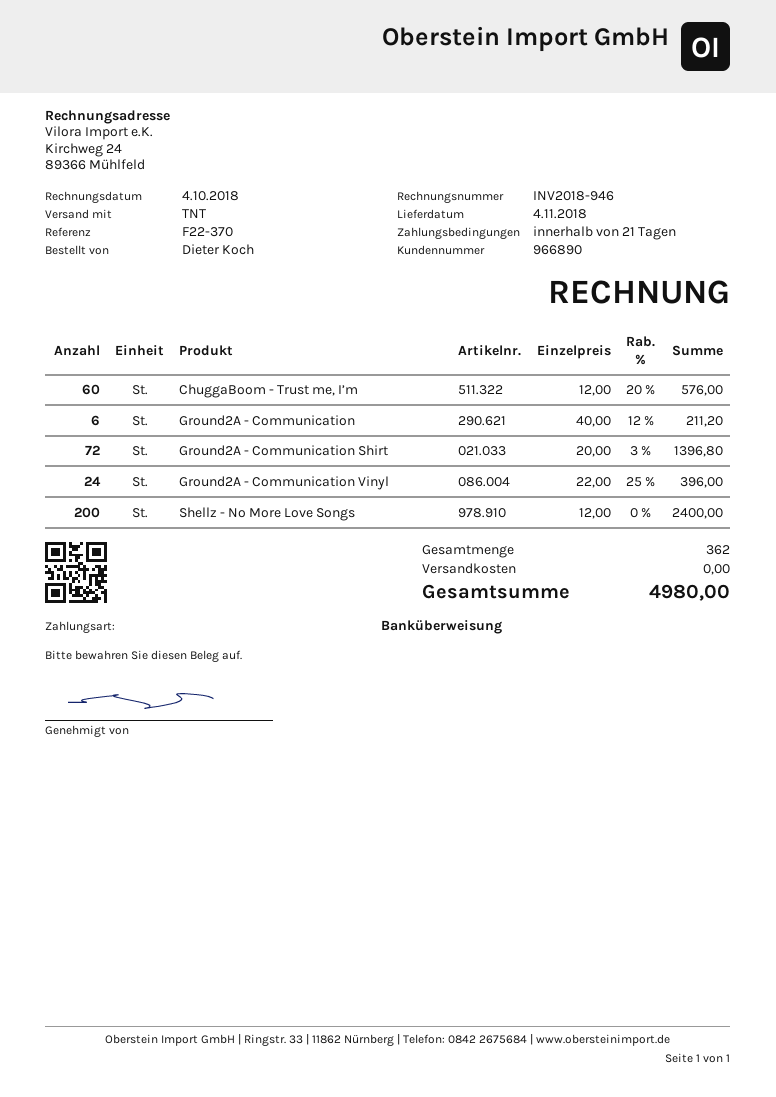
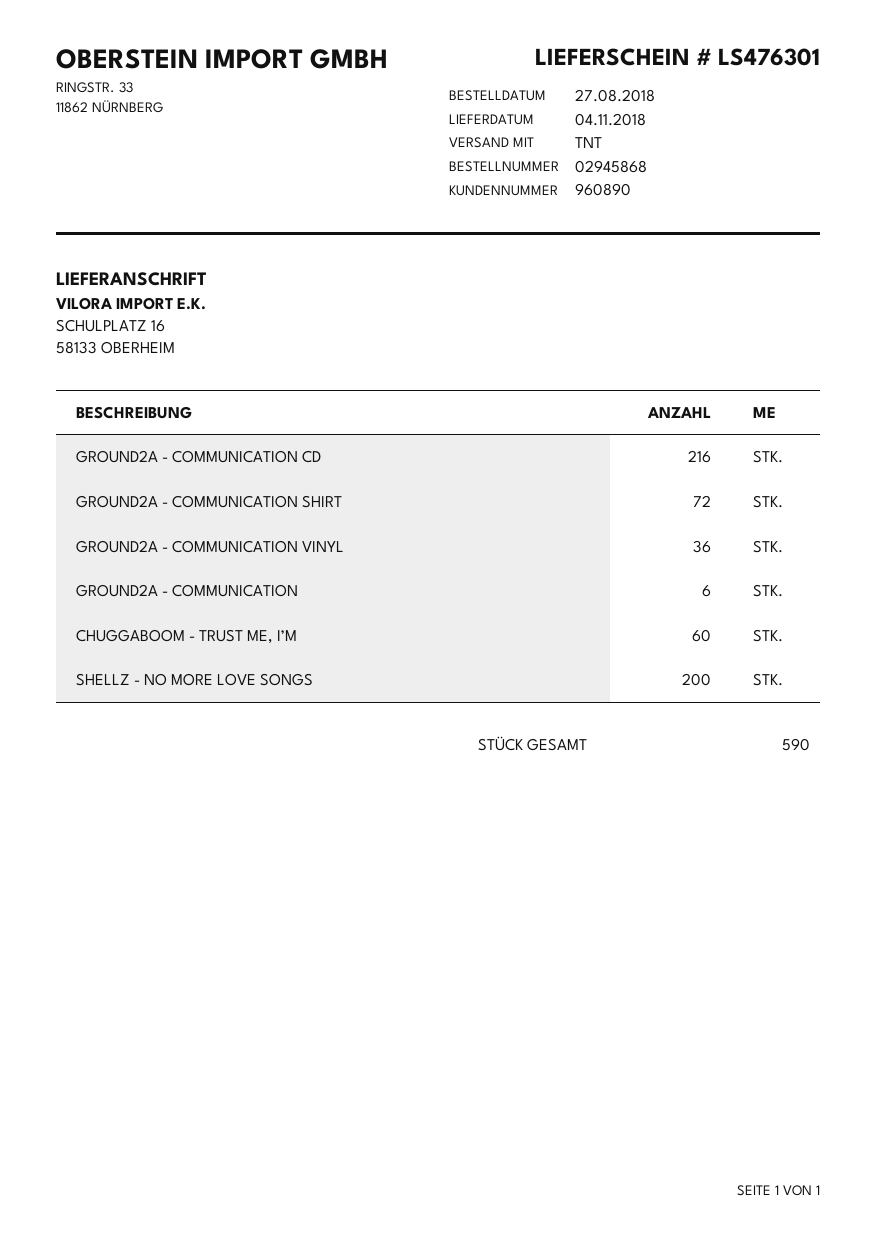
customer number: 966890 -> 960890
Ground2A - Communication Vinyl: 24 -> 36
GROUND2A - COMMUNICATION CD: none -> 216
total quantity: 362 -> 590

